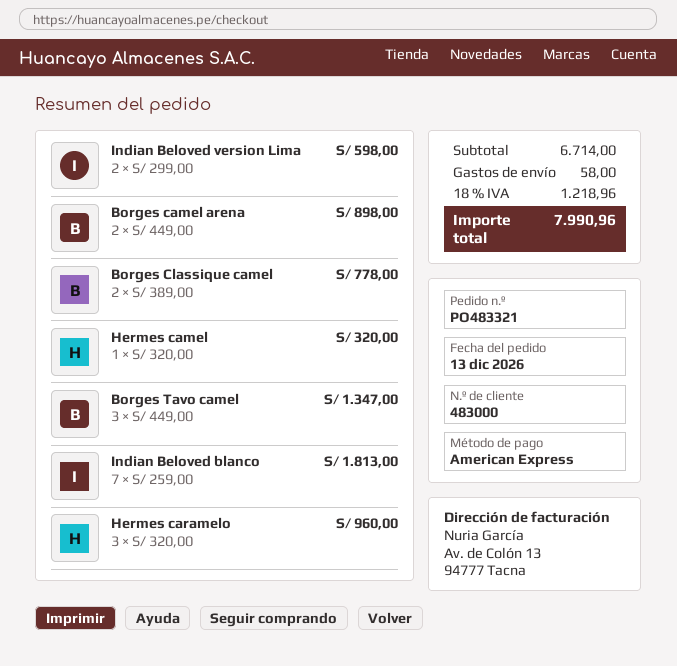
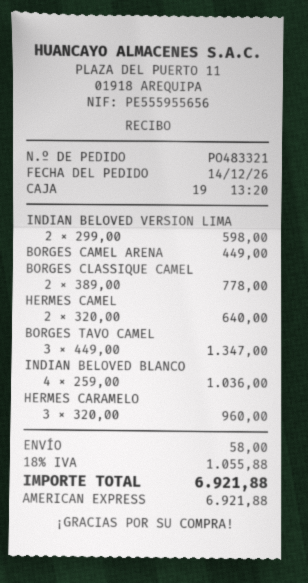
order date: 2026-12-13 -> 2026-12-14
Borges camel arena: 2 x 449.00 = 898.00 -> 1 x 449.00 = 449.00
Hermes camel: 1 x 320.00 = 320.00 -> 2 x 320.00 = 640.00
Indian Beloved blanco: 7 x 259.00 = 1813.00 -> 4 x 259.00 = 1036.00
tax: 18% = 1218.96 -> 18% = 1055.88
total: 7990.96 -> 6921.88

